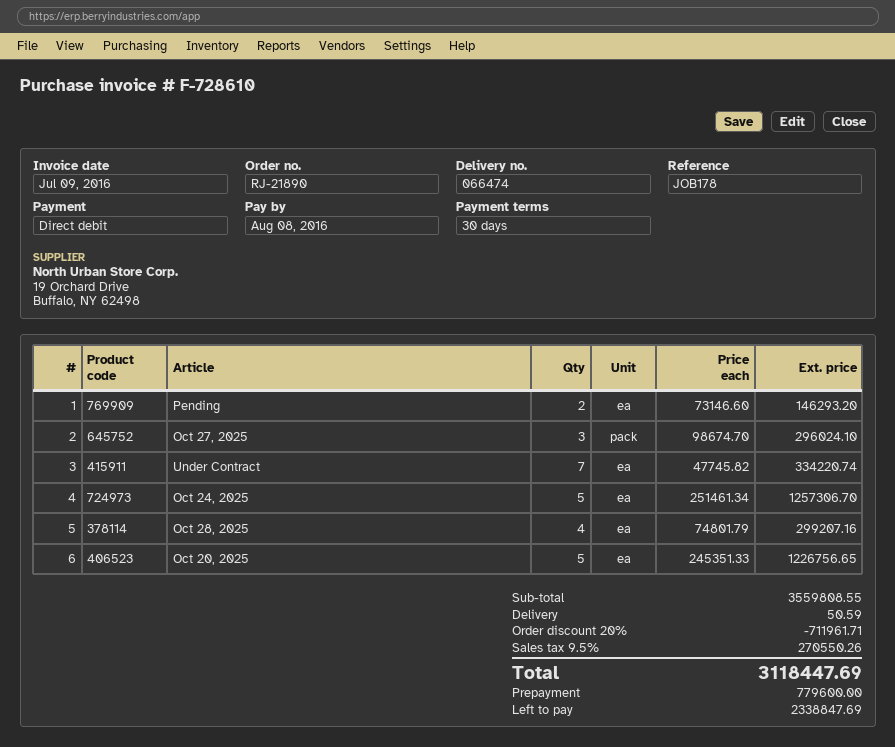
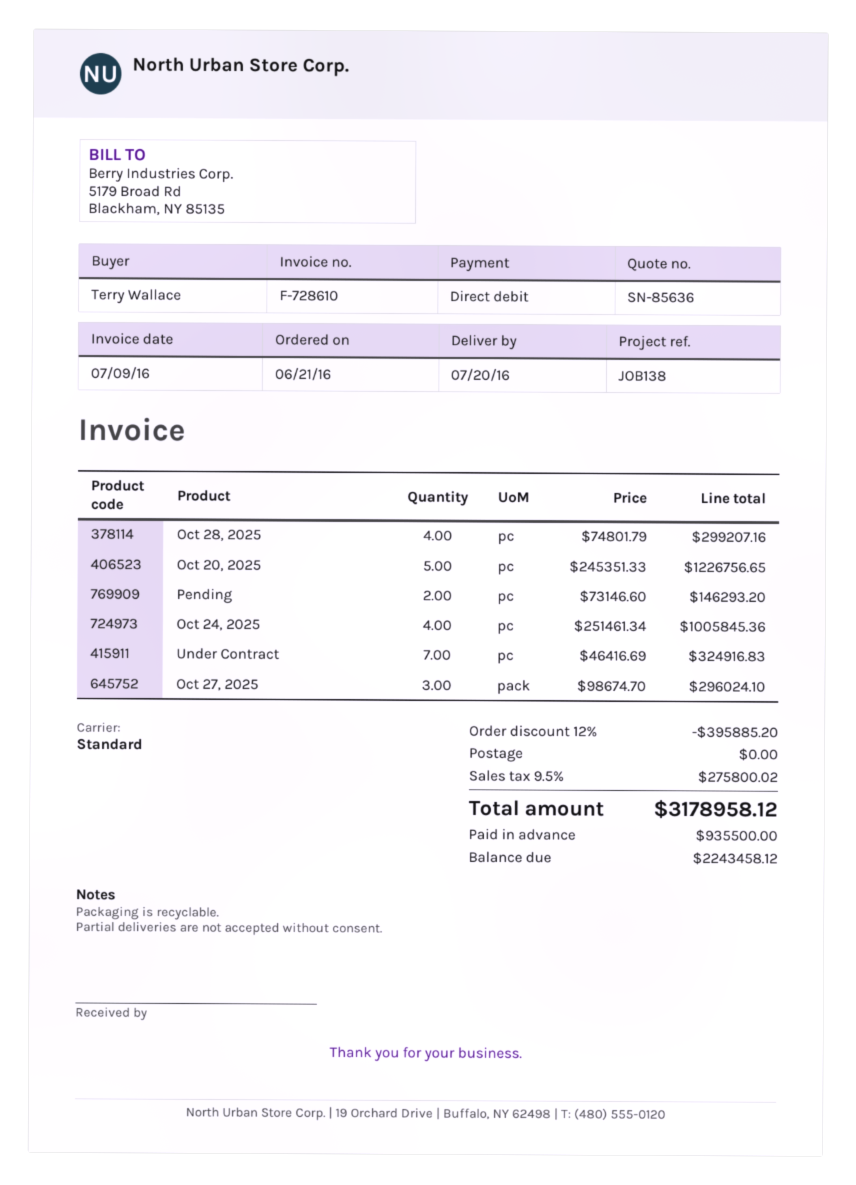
reference: JOB178 -> JOB138
Under Contract: 7 x 47745.82 = 334220.74 -> 7 x 46416.69 = 324916.83
Oct 24, 2025: 5 x 251461.34 = 1257306.70 -> 4 x 251461.34 = 1005845.36
discount: 20% = 711961.71 -> 12% = 395885.20
shipping: 50.59 -> 0.00
tax: 9.5% = 270550.26 -> 9.5% = 275800.02
total: 3118447.69 -> 3178958.12
deposit: 779600.00 -> 935500.00
balance: 2338847.69 -> 2243458.12

